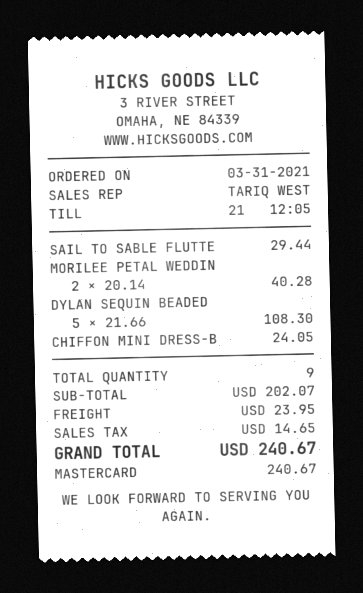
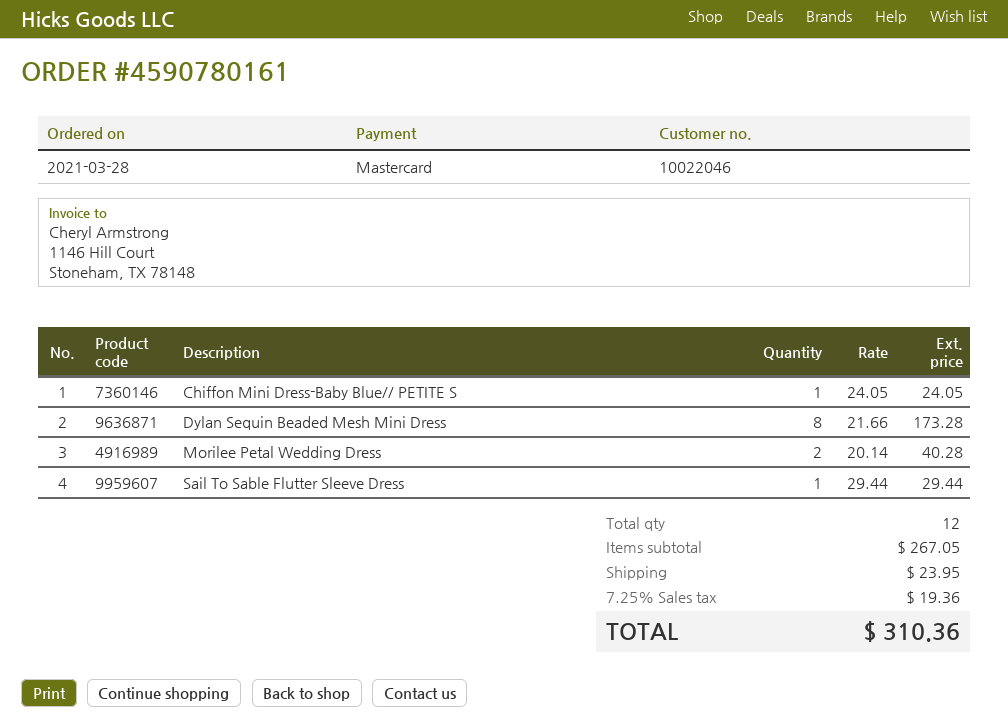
order date: 2021-03-31 -> 2021-03-28
DYLAN SEQUIN BEADED: 5 x 21.66 = 108.30 -> 8 x 21.66 = 173.28
total quantity: 9 -> 12
subtotal: 202.07 -> 267.05
tax: 14.65 -> 19.36
total: 240.67 -> 310.36

